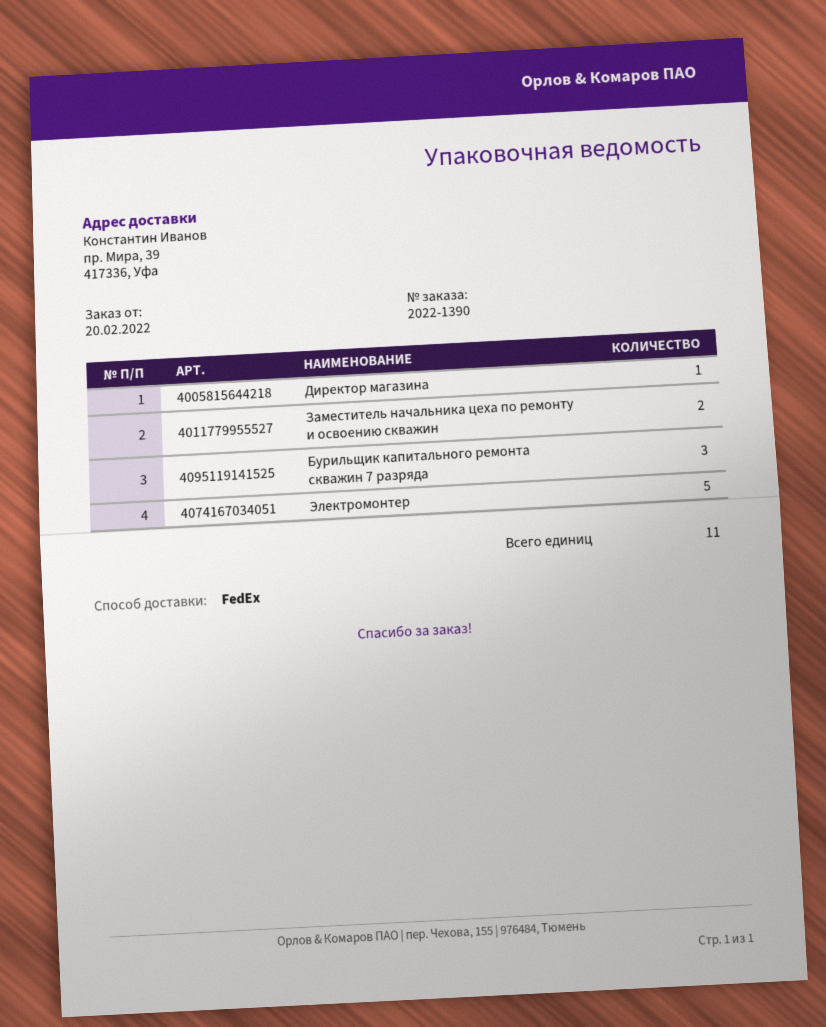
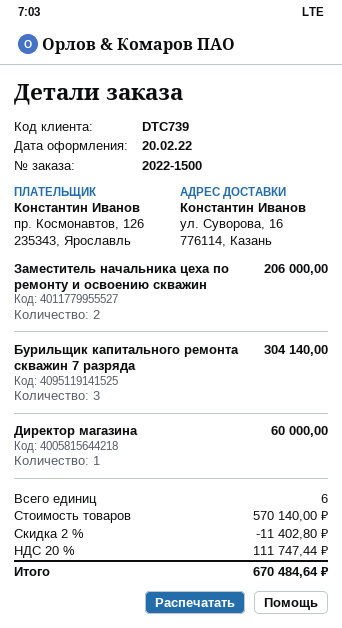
order number: 2022-1390 -> 2022-1500
ship to: пр. Мира, 39, 417336, Уфа -> ул. Суворова, 16, 776114, Казань
Электромонтер: 5 -> none
total quantity: 11 -> 6

